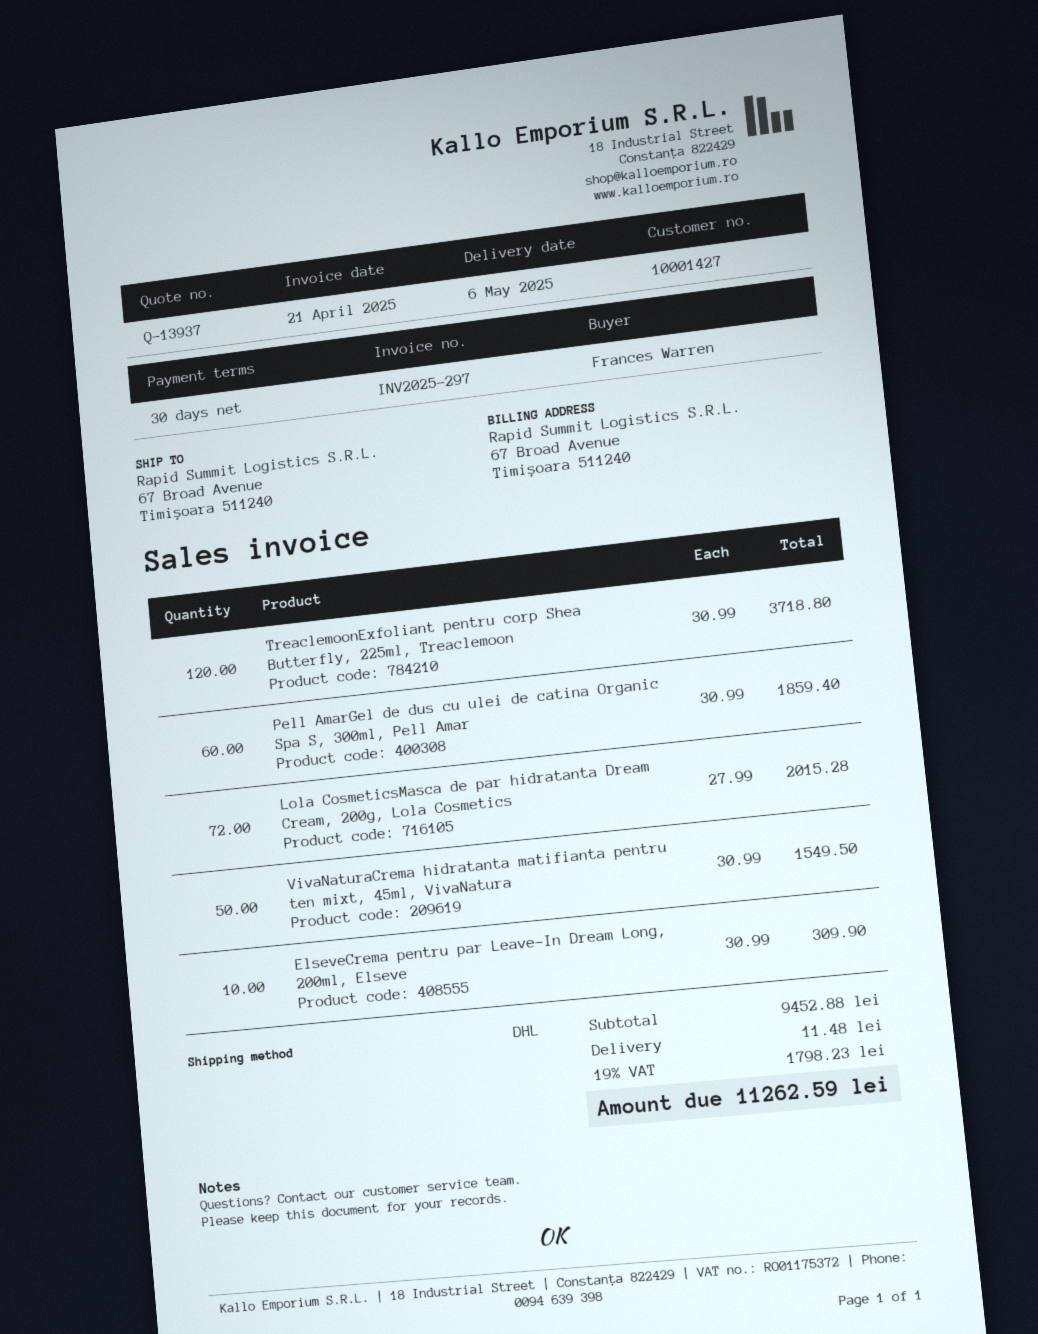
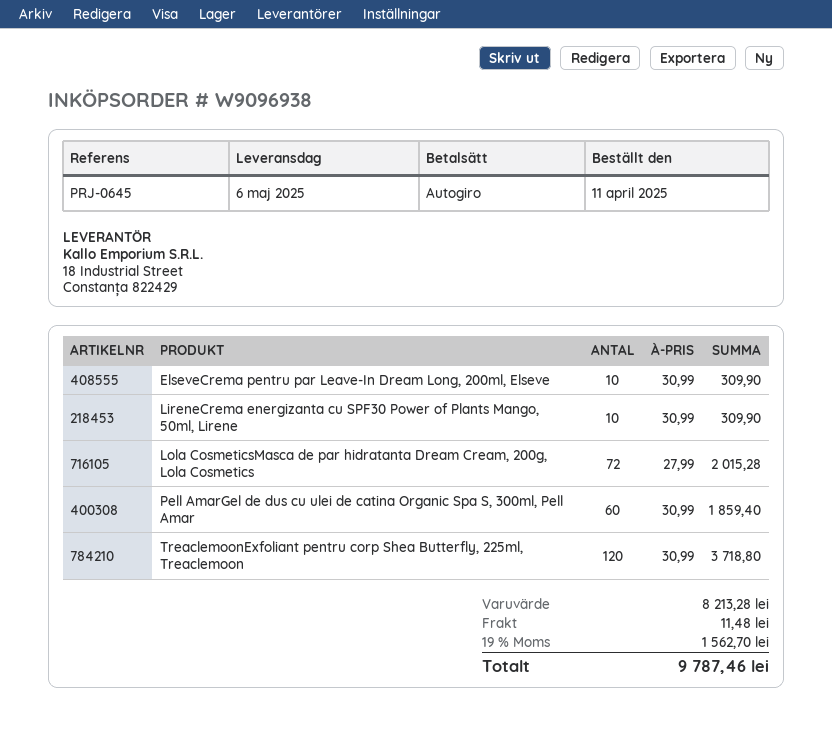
VivaNaturaCrema hidratanta matifianta pentru ten mixt, 45ml, VivaNatura: 50 x 30.99 = 1549.50 -> none
LireneCrema energizanta cu SPF30 Power of Plants Mango, 50ml, Lirene: none -> 10 x 30.99 = 309.90
subtotal: 9452.88 -> 8213.28
tax: 19% = 1798.23 -> 19% = 1562.70
total: 11262.59 -> 9787.46

